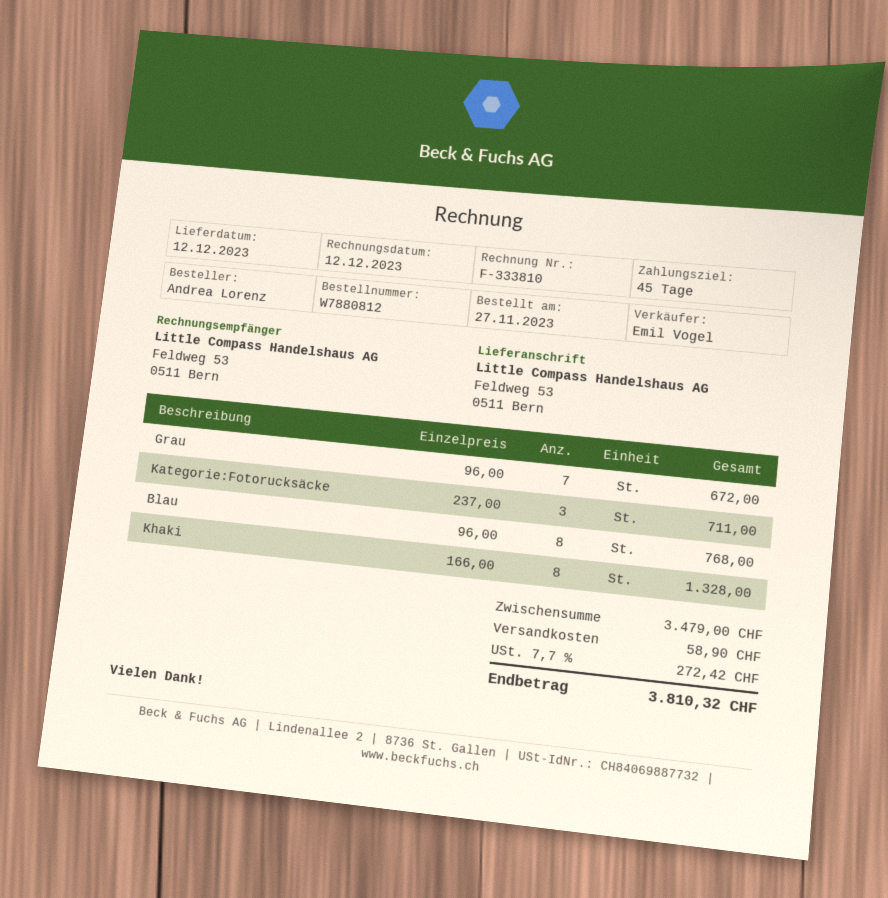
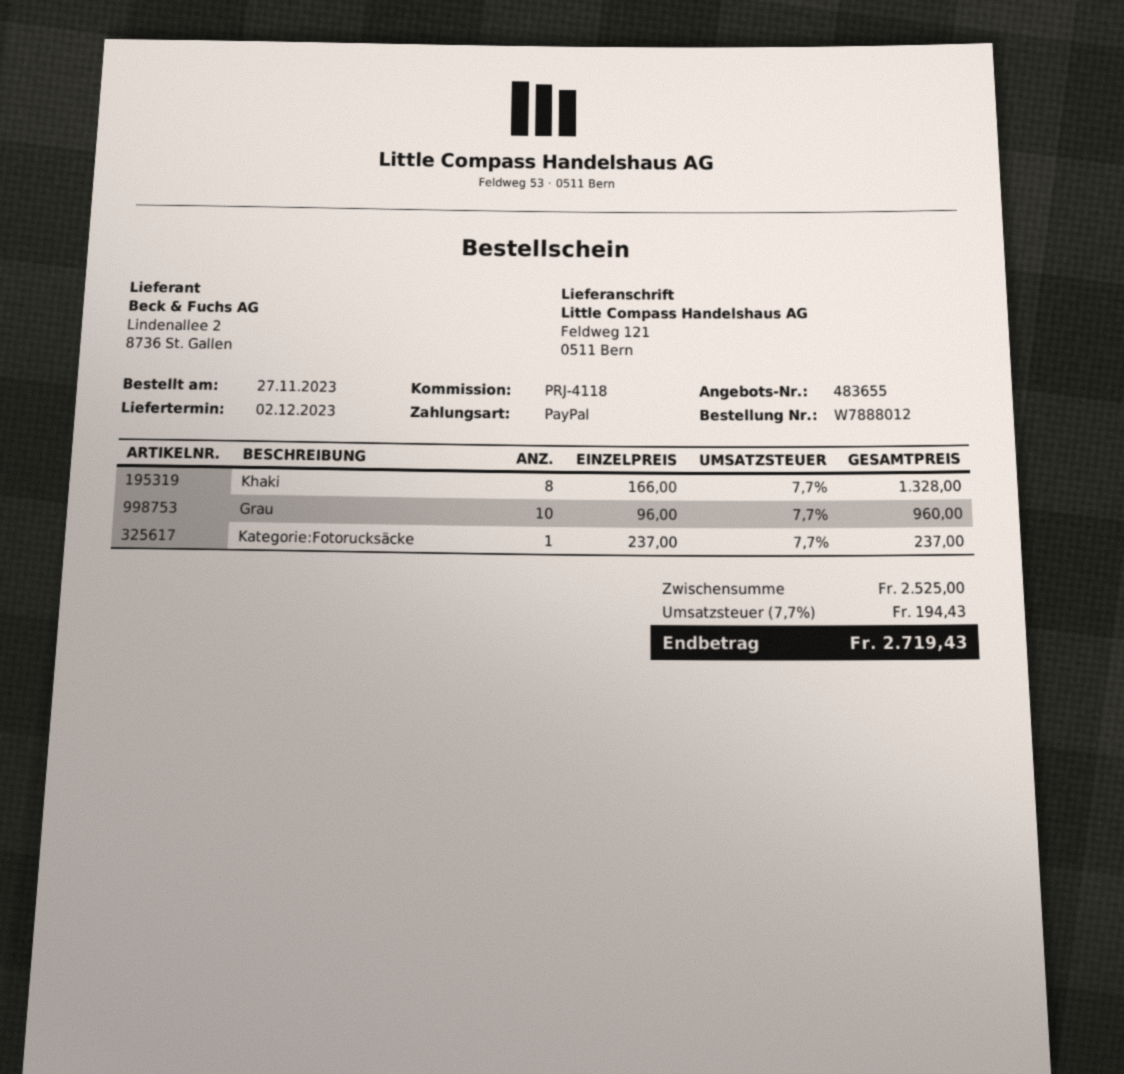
order number: W7880812 -> W7888012
delivery date: 2023-12-12 -> 2023-12-02
ship to: Feldweg 53, 0511 Bern -> Feldweg 121, 0511 Bern
Grau: 7 x 96.00 = 672.00 -> 10 x 96.00 = 960.00
Kategorie:Fotorucksäcke: 3 x 237.00 = 711.00 -> 1 x 237.00 = 237.00
Blau: 8 x 96.00 = 768.00 -> none
subtotal: 3479.00 -> 2525.00
shipping: 58.90 -> none
tax: 7.7% = 272.42 -> 7.7% = 194.43
total: 3810.32 -> 2719.43

